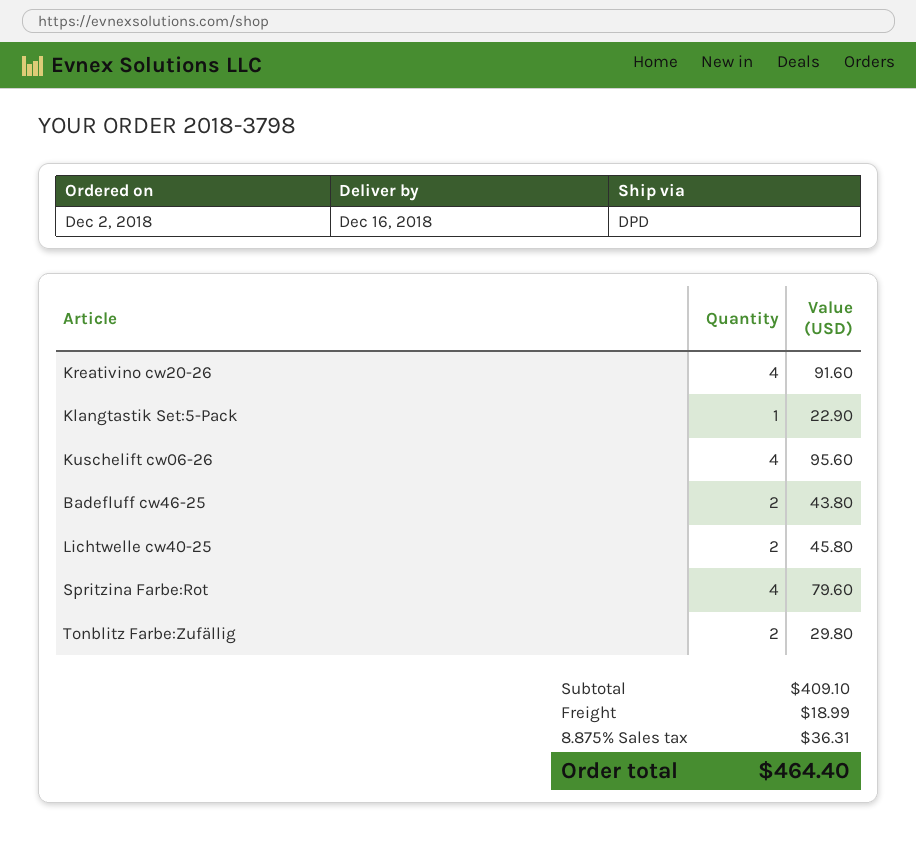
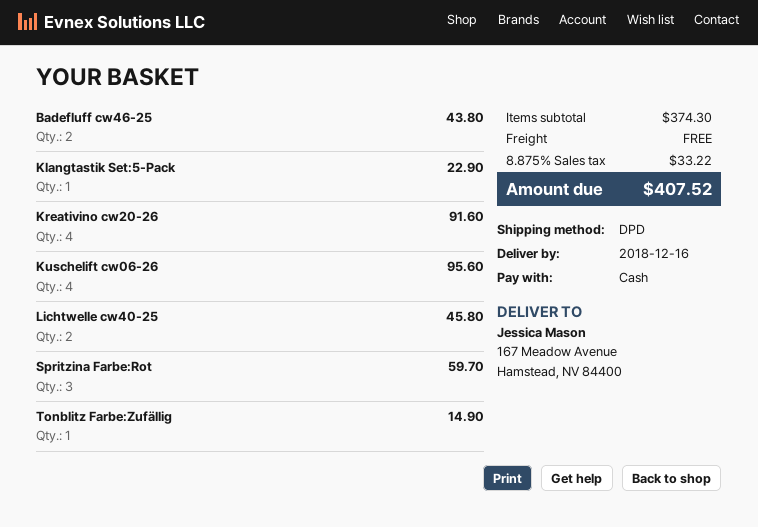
Spritzina Farbe:Rot: 4 for 79.60 -> 3 for 59.70
Tonblitz Farbe:Zufällig: 2 for 29.80 -> 1 for 14.90
subtotal: 409.10 -> 374.30
shipping: 18.99 -> 0.00
tax: 8.875% = 36.31 -> 8.875% = 33.22
total: 464.40 -> 407.52

